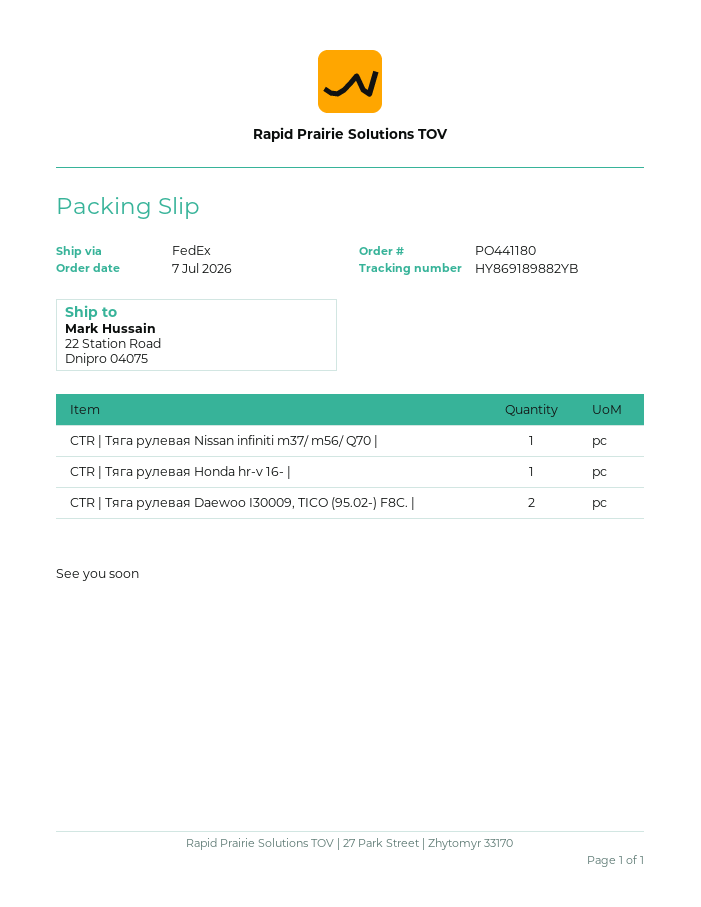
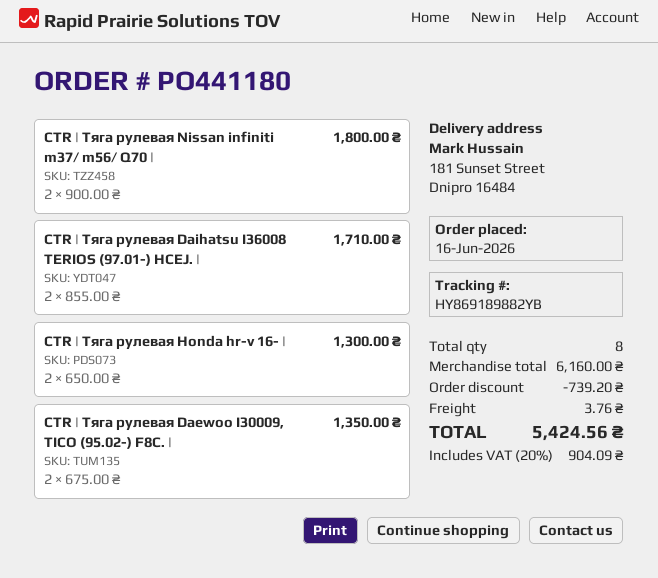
order date: 2026-07-07 -> 2026-06-16
ship to: 22 Station Road, Dnipro 04075 -> 181 Sunset Street, Dnipro 16484
CTR | Тяга рулевая Nissan infiniti m37/ m56/ Q70 |: 1 -> 2
CTR | Тяга рулевая Honda hr-v 16- |: 1 -> 2
CTR | Тяга рулевая Daihatsu I36008 TERIOS (97.01-) HCEJ. |: none -> 2

